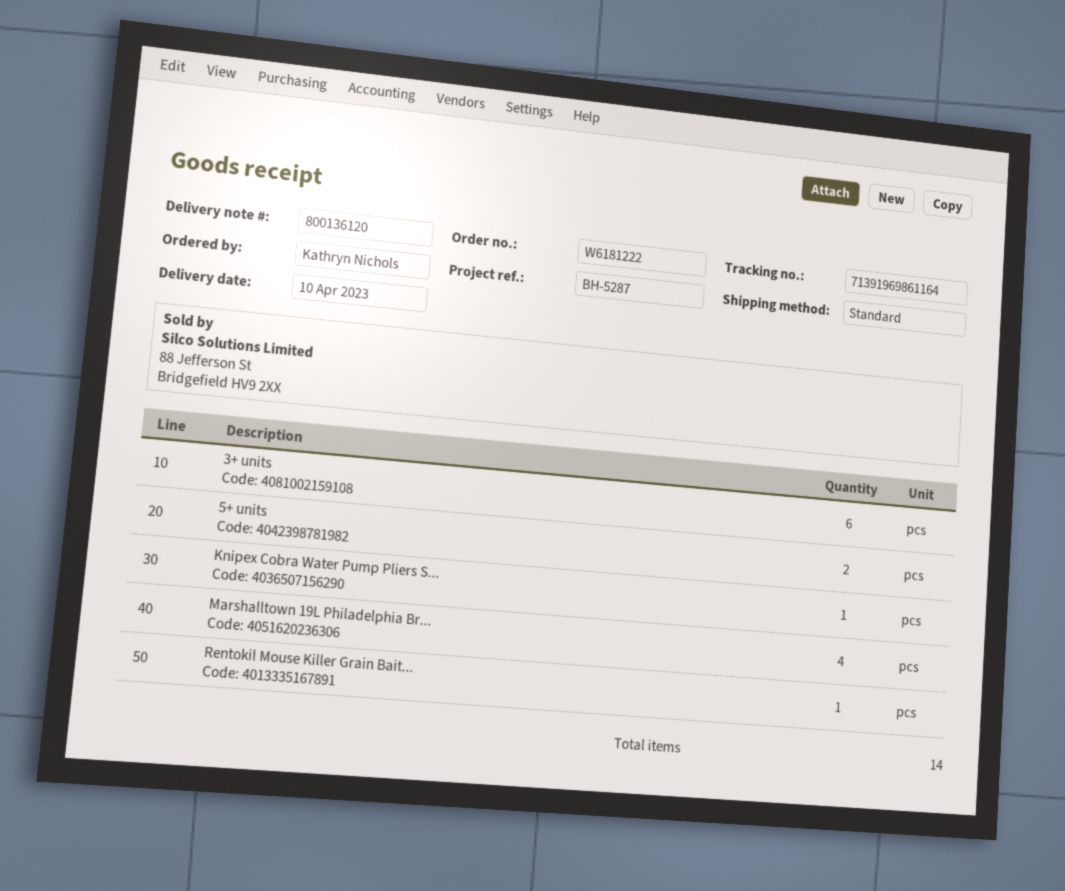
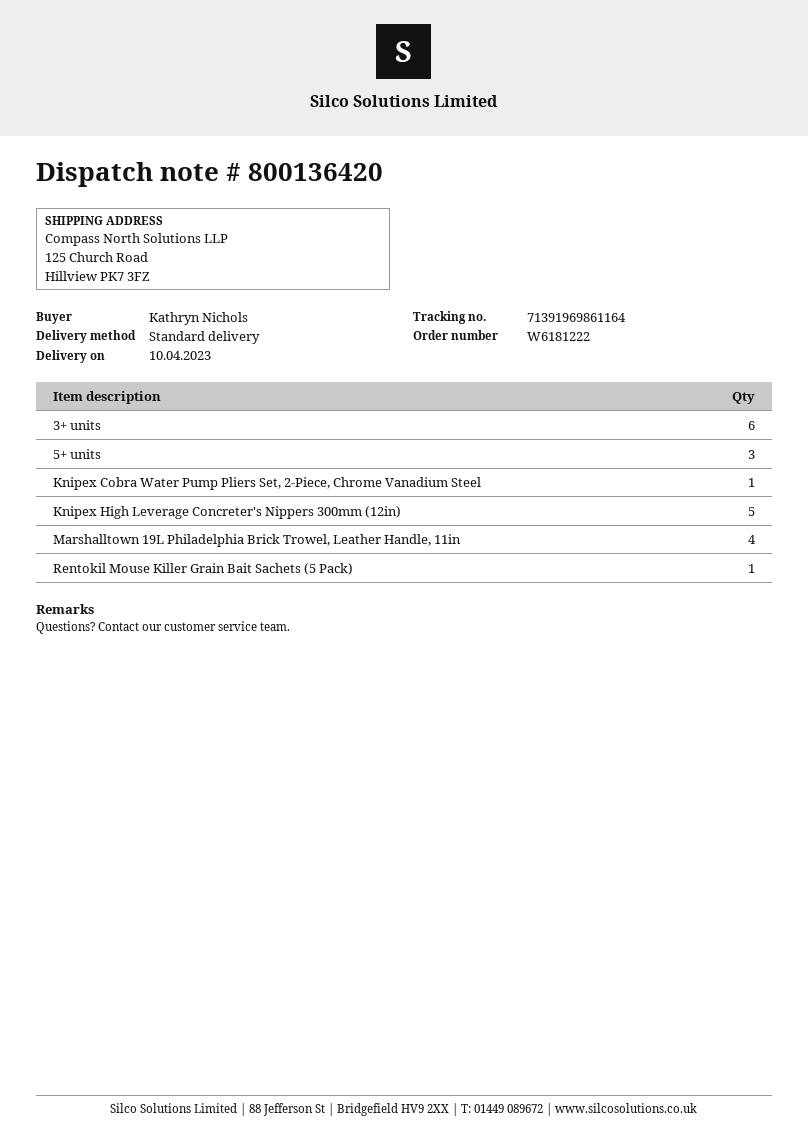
delivery note number: 800136120 -> 800136420
5+ units: 2 -> 3
Knipex High Leverage Concreter's Nippers 300mm (12in): none -> 5

